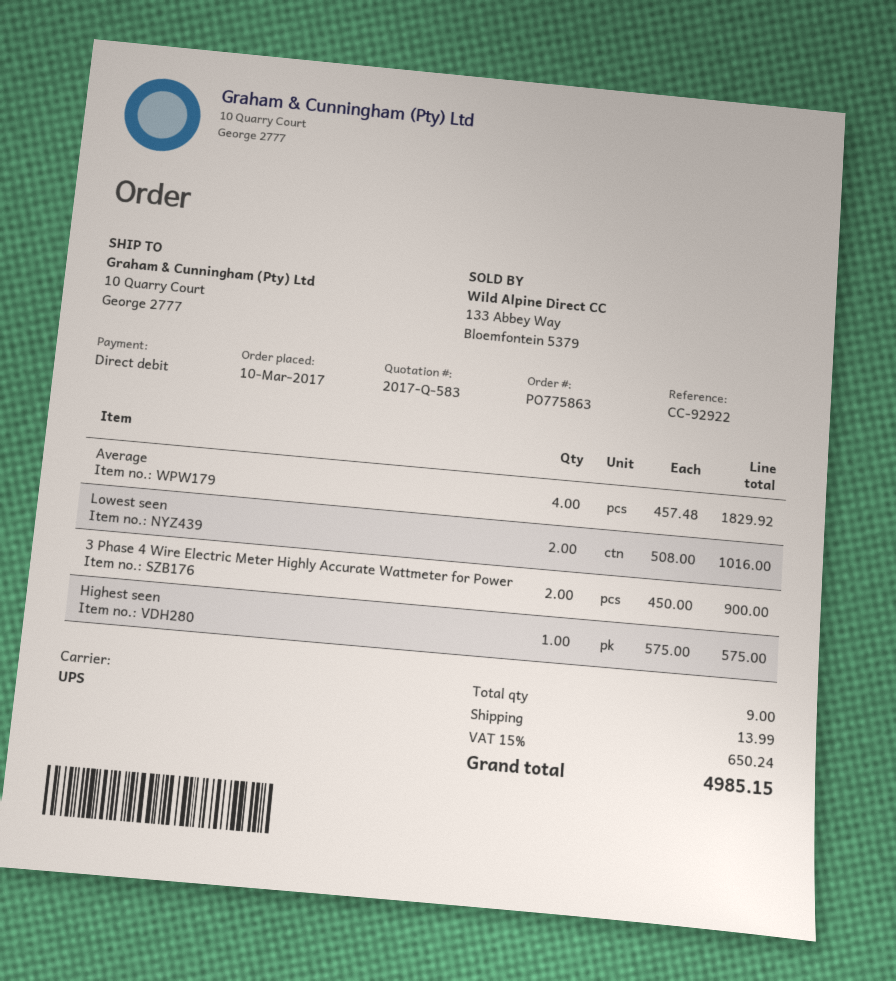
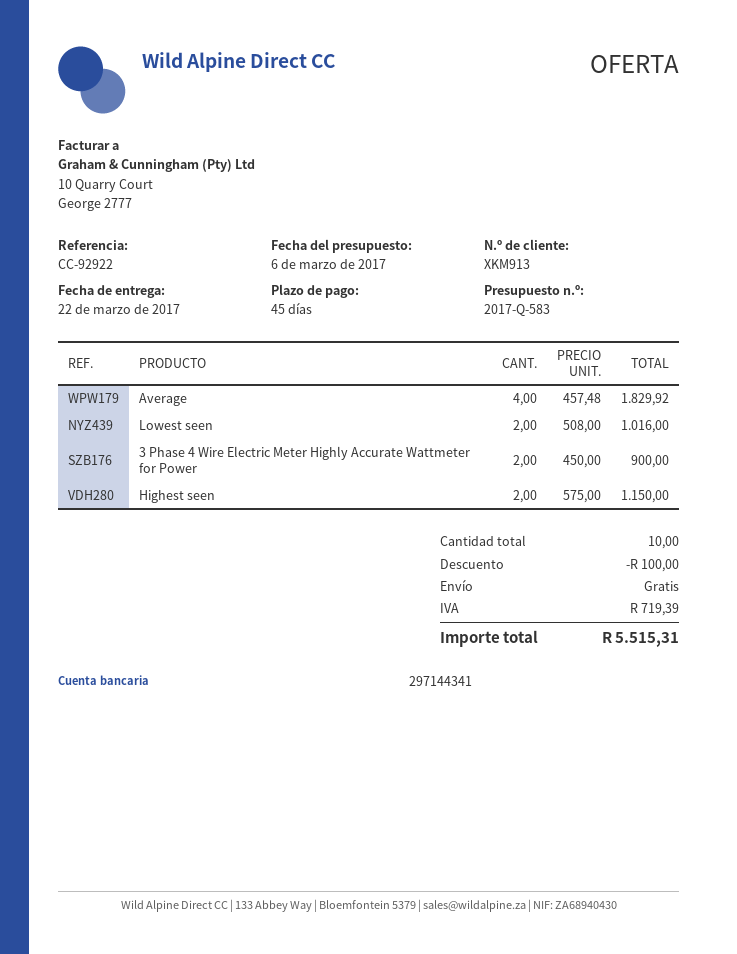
Highest seen: 1 x 575.00 = 575.00 -> 2 x 575.00 = 1150.00
total quantity: 9 -> 10
discount: none -> 100.00
shipping: 13.99 -> 0.00
tax: 650.24 -> 719.39
total: 4985.15 -> 5515.31

